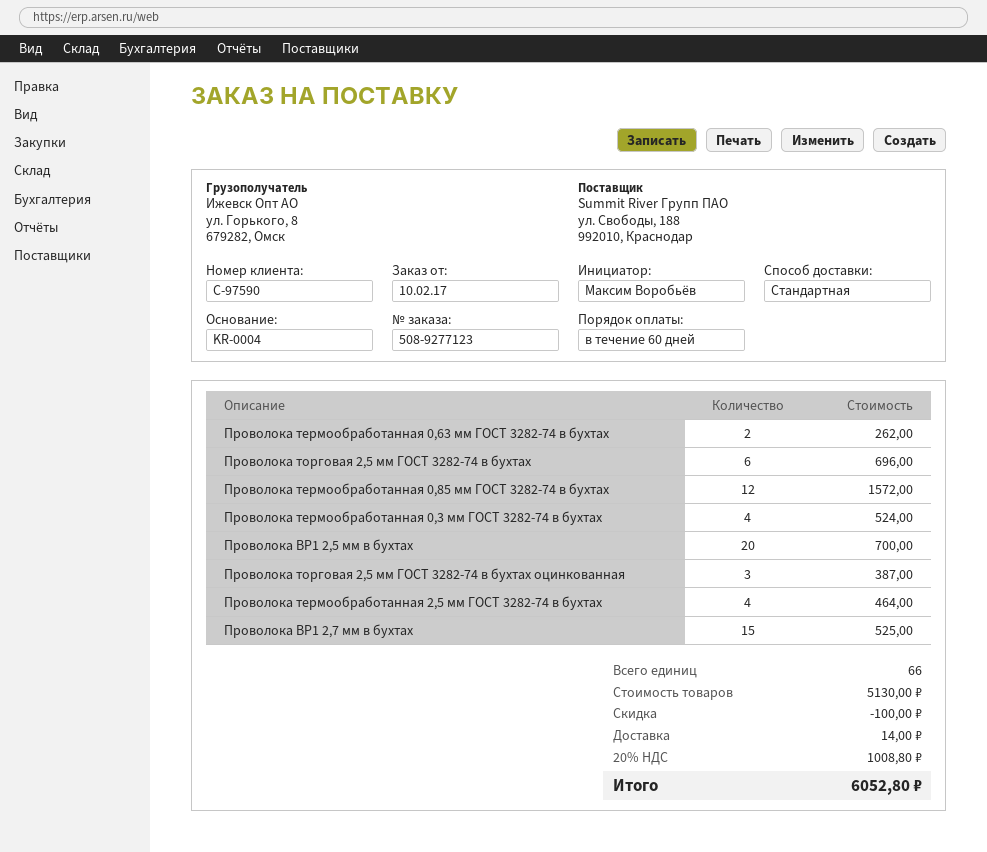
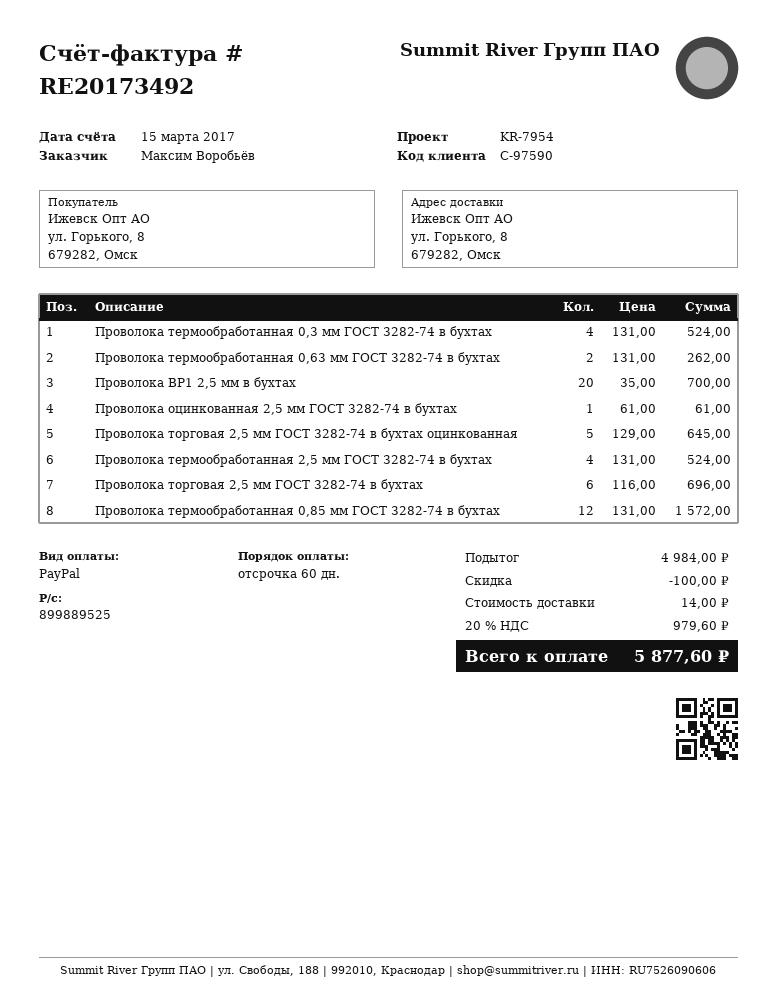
reference: KR-0004 -> KR-7954
Проволока торговая 2,5 мм ГОСТ 3282-74 в бухтах оцинкованная: 3 for 387.00 -> 5 for 645.00
Проволока термообработанная 2,5 мм ГОСТ 3282-74 в бухтах: 4 for 464.00 -> 4 for 524.00
Проволока ВР1 2,7 мм в бухтах: 15 for 525.00 -> none
Проволока оцинкованная 2,5 мм ГОСТ 3282-74 в бухтах: none -> 1 for 61.00
subtotal: 5130.00 -> 4984.00
tax: 20% = 1008.80 -> 20% = 979.60
total: 6052.80 -> 5877.60

